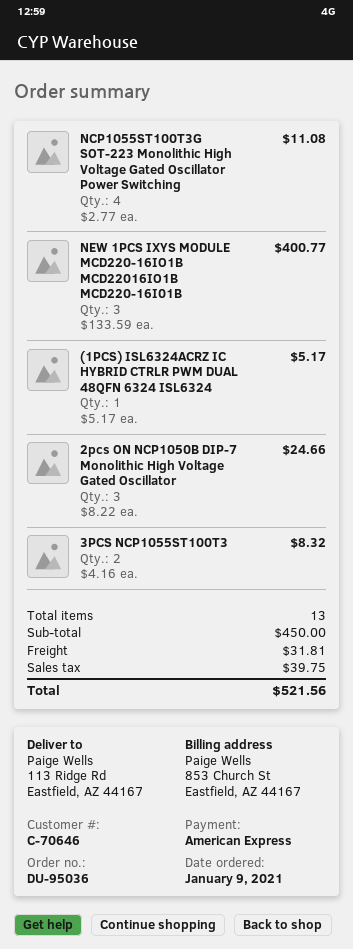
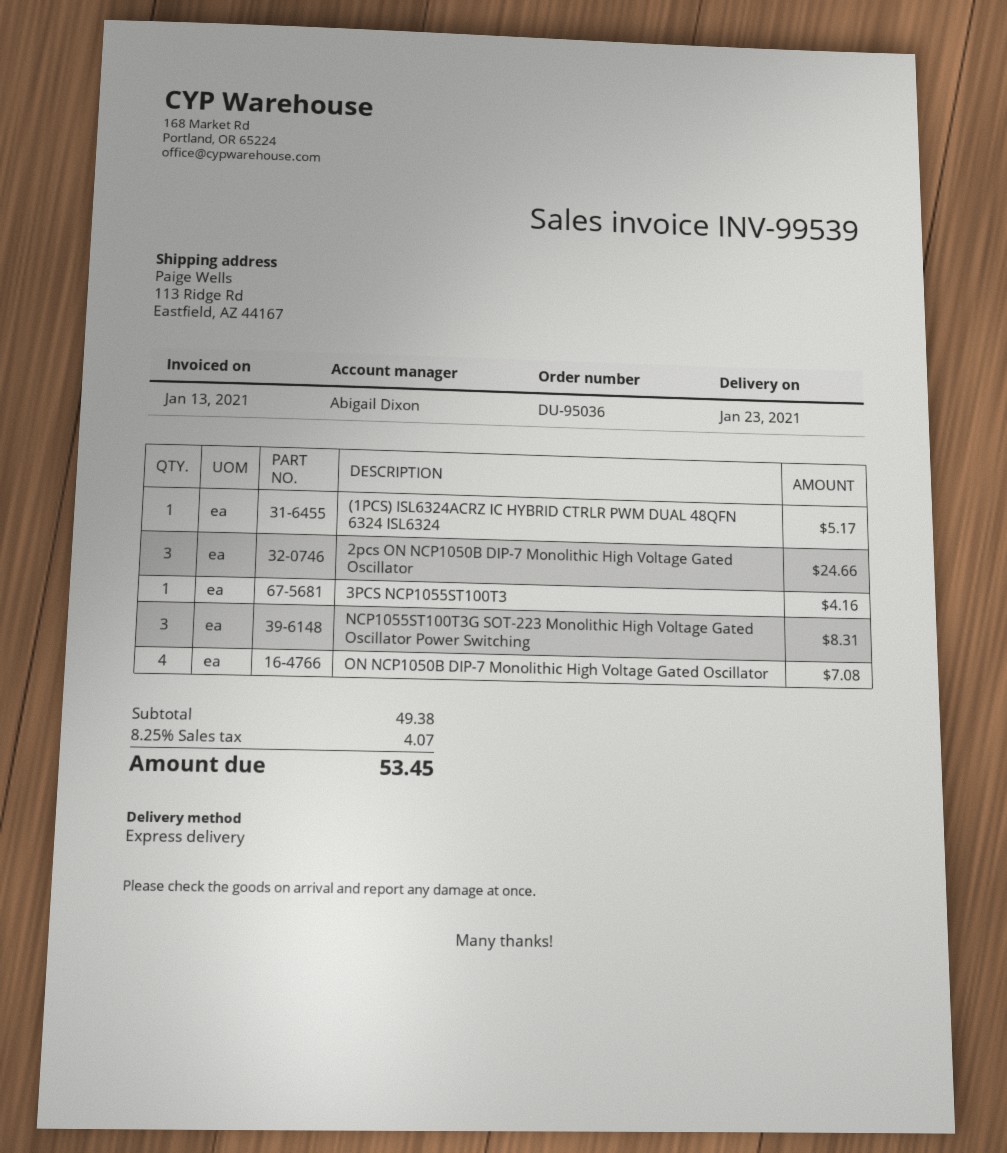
NCP1055ST100T3G SOT-223 Monolithic High Voltage Gated Oscillator Power Switching: 4 for 11.08 -> 3 for 8.31
NEW 1PCS IXYS MODULE MCD220-16IO1B MCD22016IO1B MCD220-16I01B: 3 for 400.77 -> none
3PCS NCP1055ST100T3: 2 for 8.32 -> 1 for 4.16
ON NCP1050B DIP-7 Monolithic High Voltage Gated Oscillator: none -> 4 for 7.08
subtotal: 450.00 -> 49.38
shipping: 31.81 -> none
tax: 39.75 -> 4.07
total: 521.56 -> 53.45

